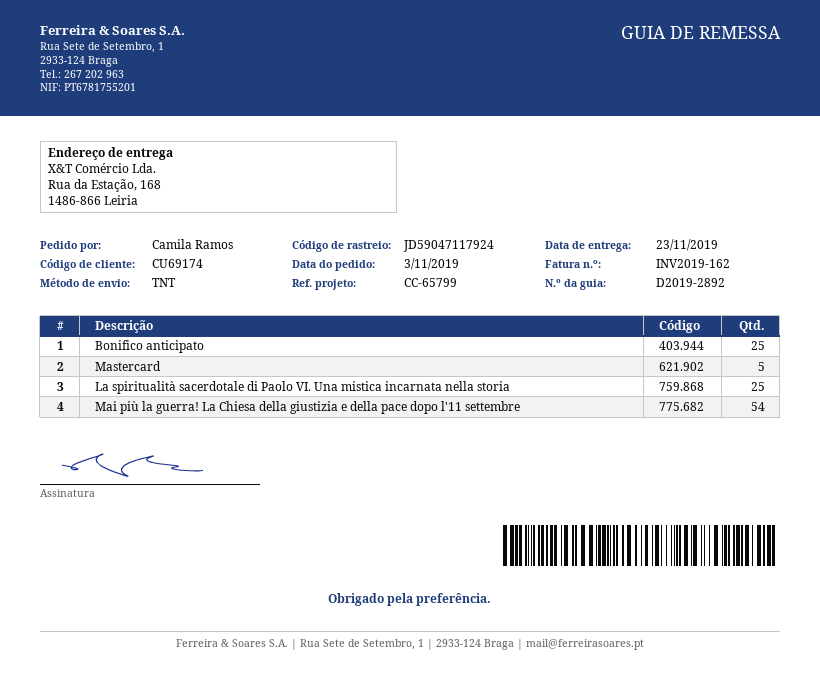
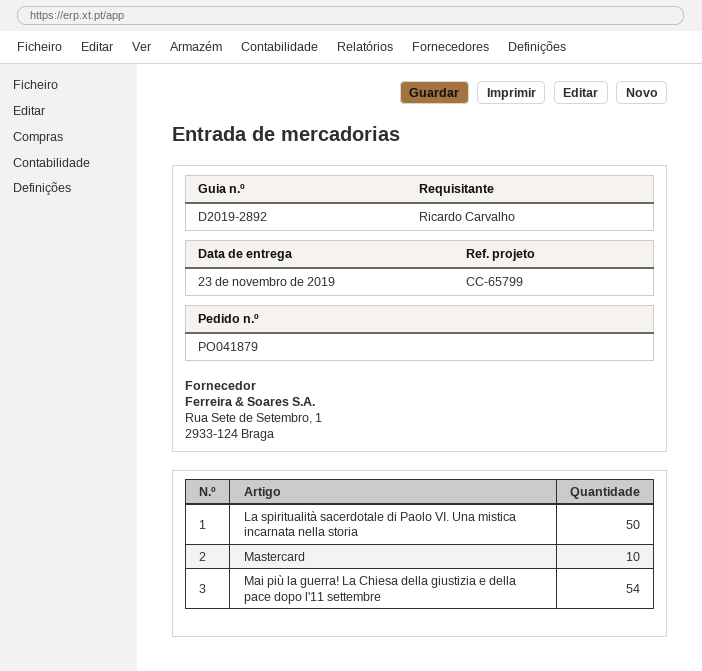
ordered by: Camila Ramos -> Ricardo Carvalho
Bonifico anticipato: 25 -> none
Mastercard: 5 -> 10
La spiritualità sacerdotale di Paolo VI. Una mistica incarnata nella storia: 25 -> 50

